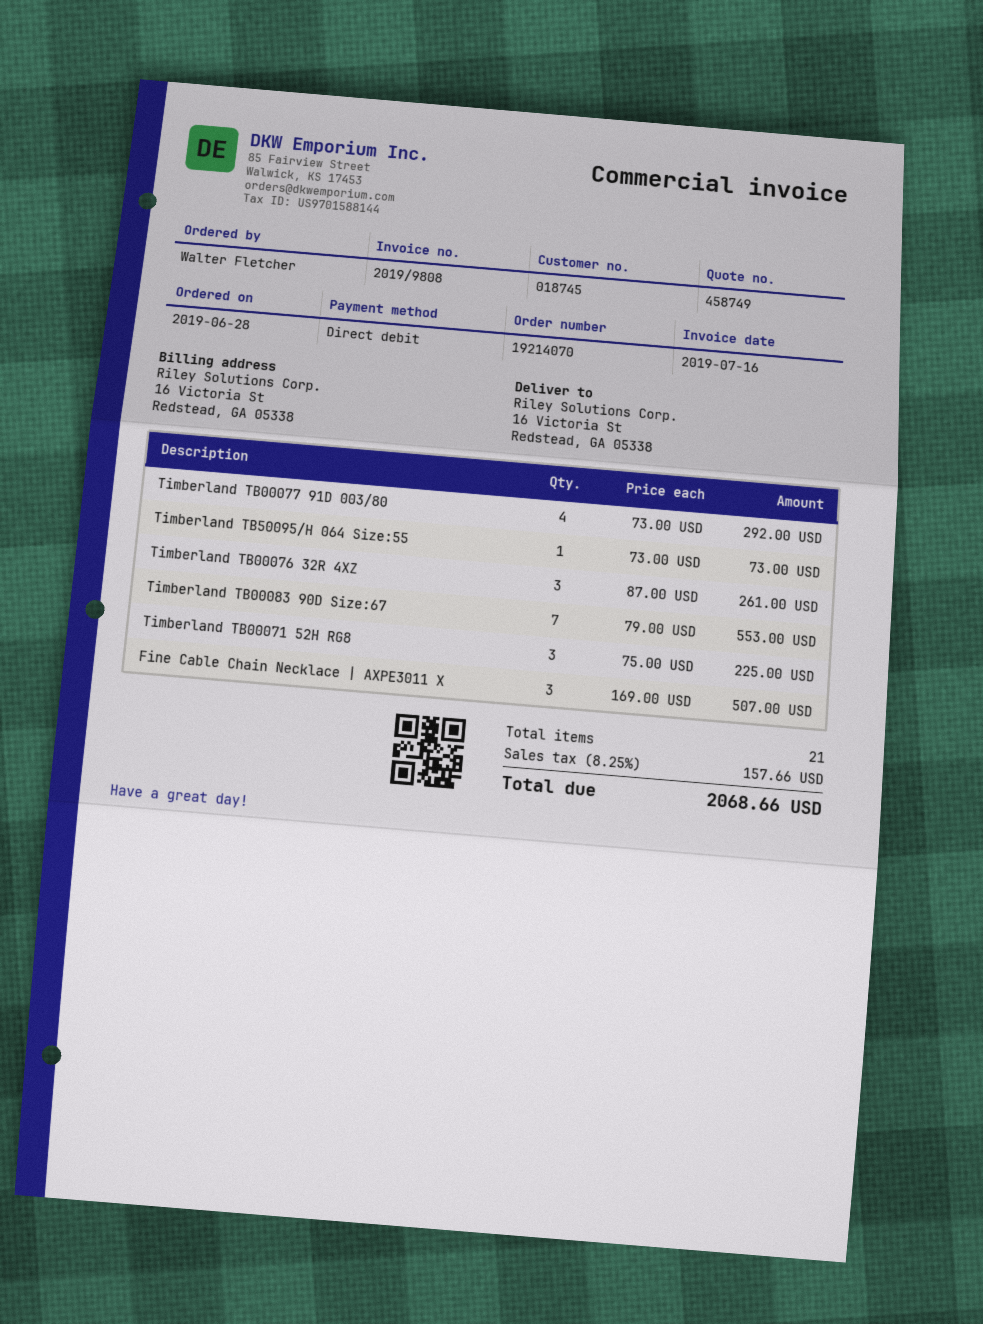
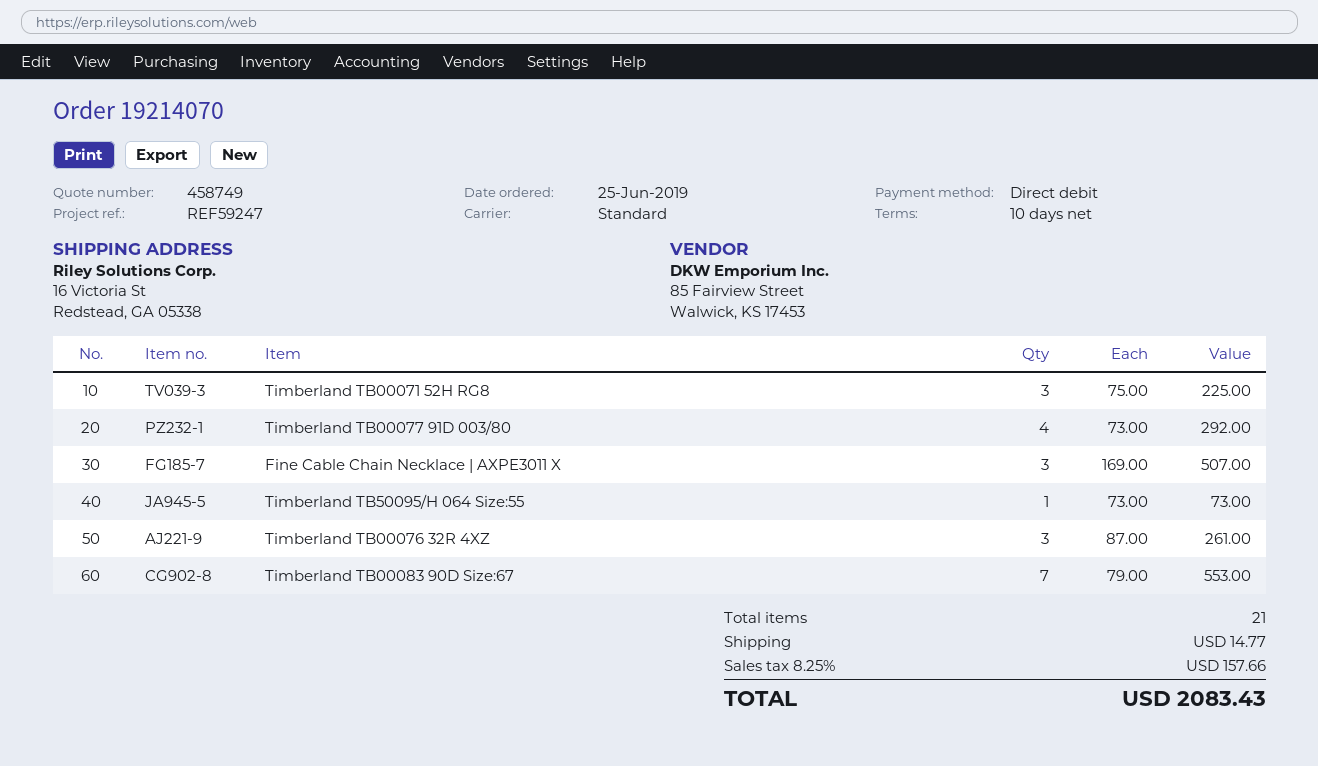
order date: 2019-06-28 -> 2019-06-25
shipping: none -> 14.77
total: 2068.66 -> 2083.43

